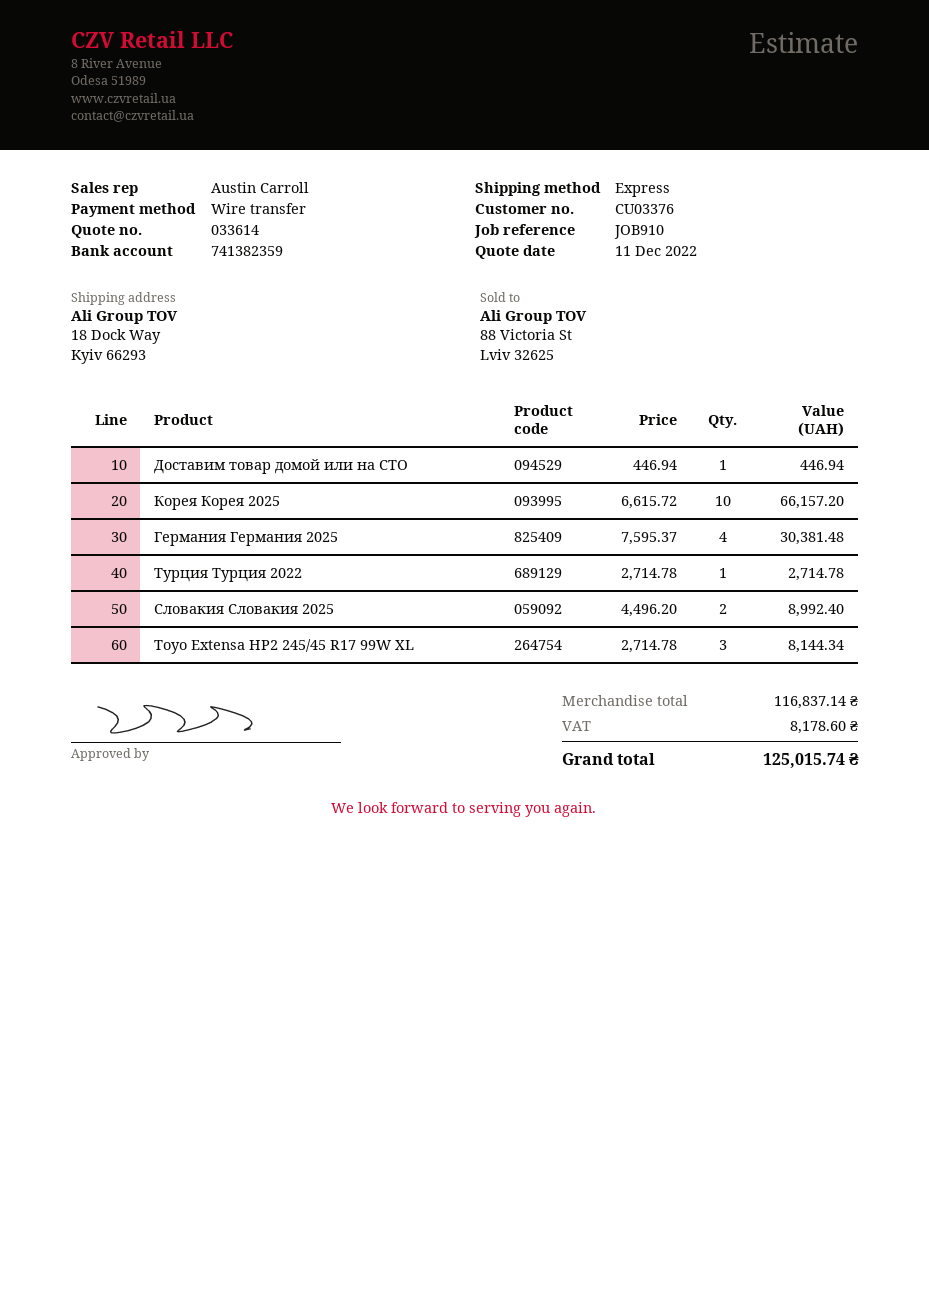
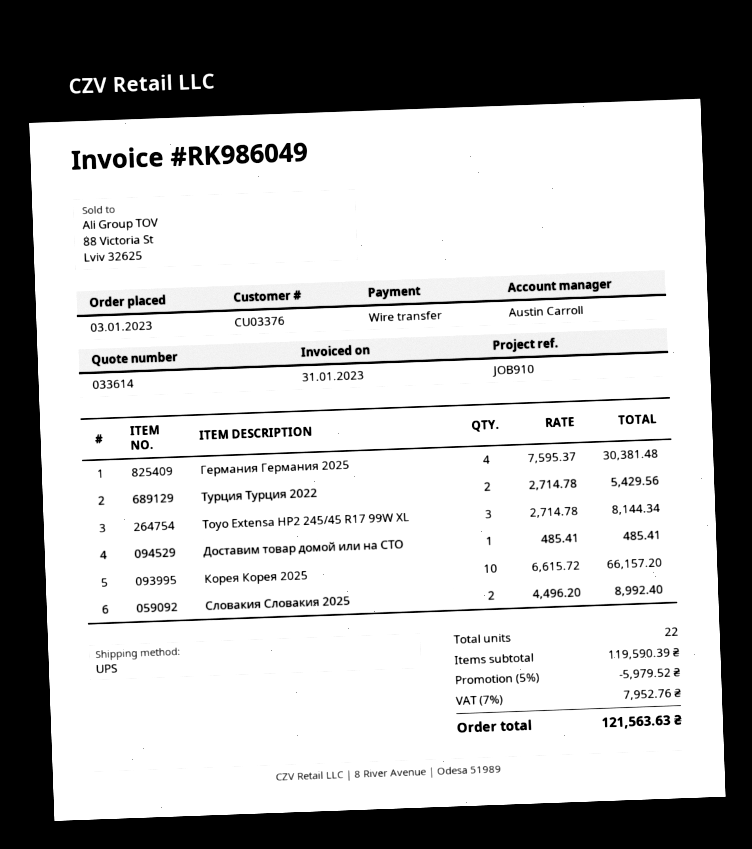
shipping method: express -> UPS
Доставим товар домой или на СТО: 1 x 446.94 = 446.94 -> 1 x 485.41 = 485.41
Турция Турция 2022: 1 x 2714.78 = 2714.78 -> 2 x 2714.78 = 5429.56
subtotal: 116837.14 -> 119590.39
discount: none -> 5% = 5979.52
tax: 8178.60 -> 7952.76
total: 125015.74 -> 121563.63

